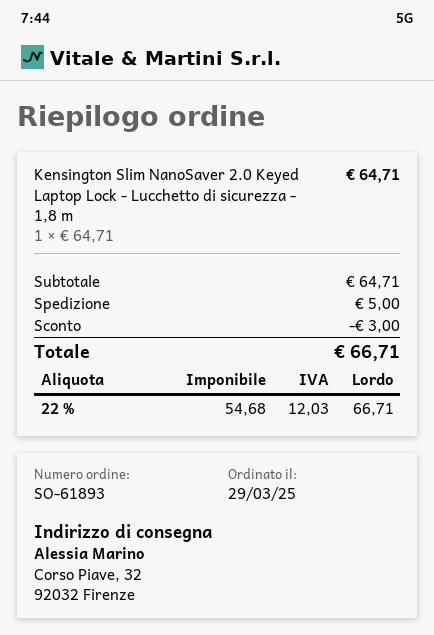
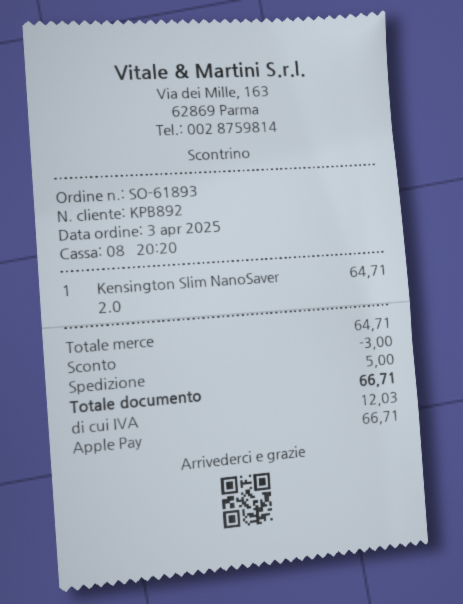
order date: 2025-03-29 -> 2025-04-03

